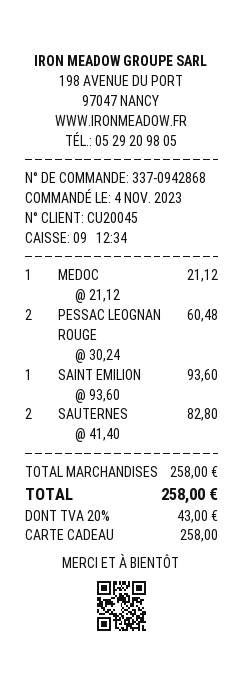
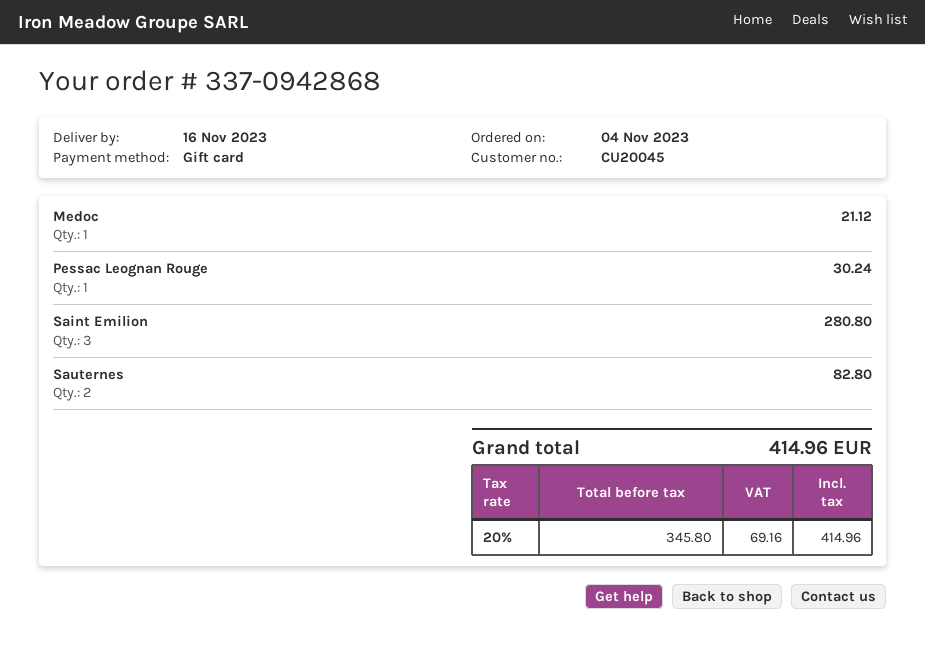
PESSAC LEOGNAN ROUGE: 2 for 60.48 -> 1 for 30.24
SAINT EMILION: 1 for 93.60 -> 3 for 280.80
tax: 20% = 43.00 -> 20% = 69.16
total: 258.00 -> 414.96

